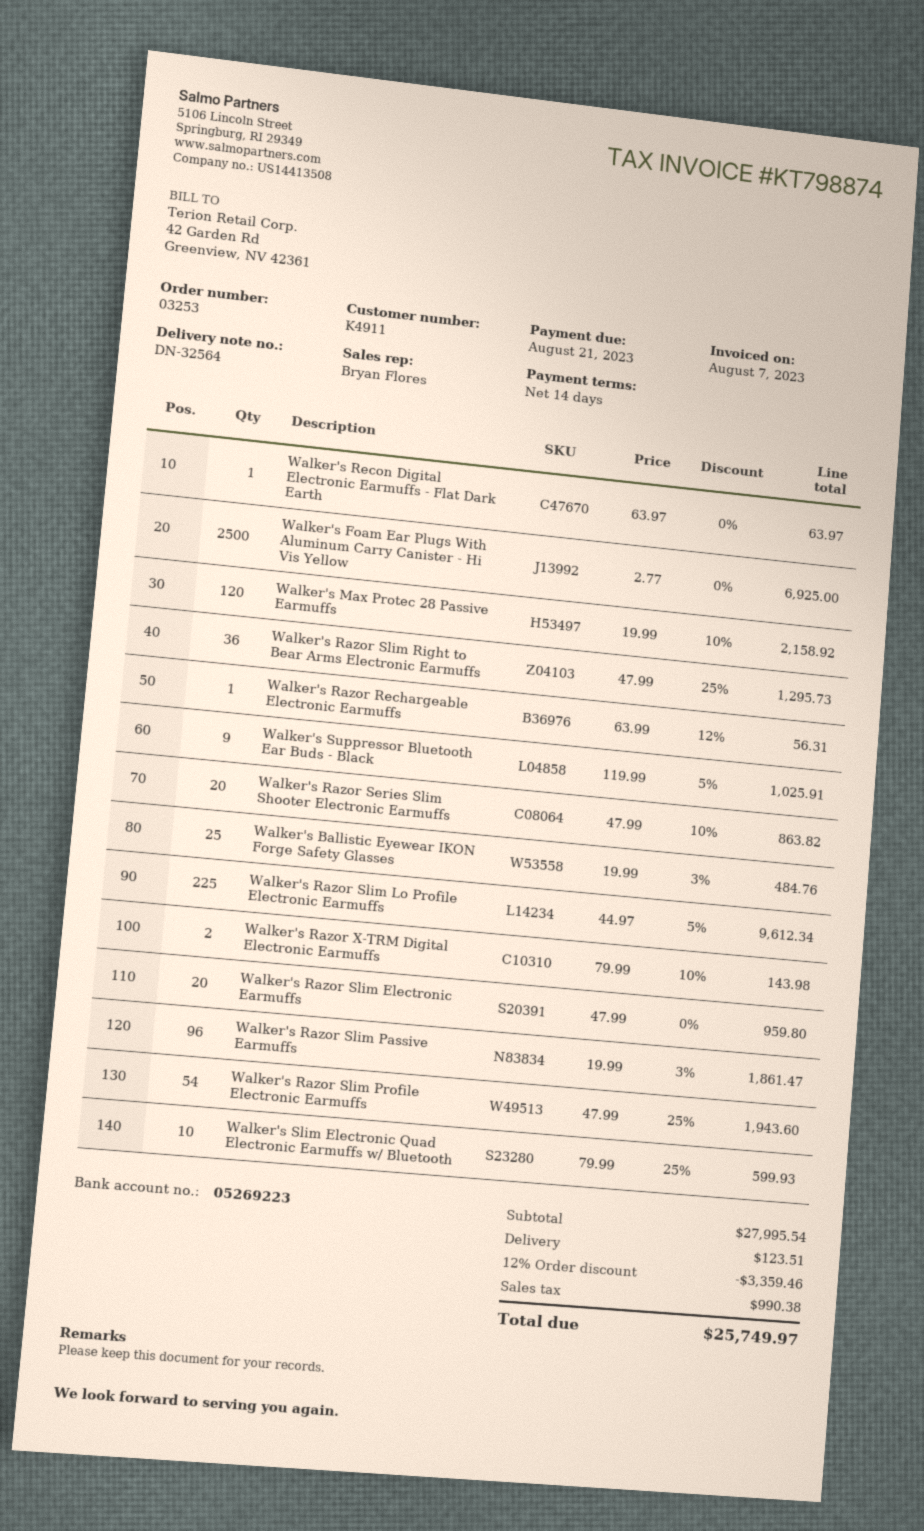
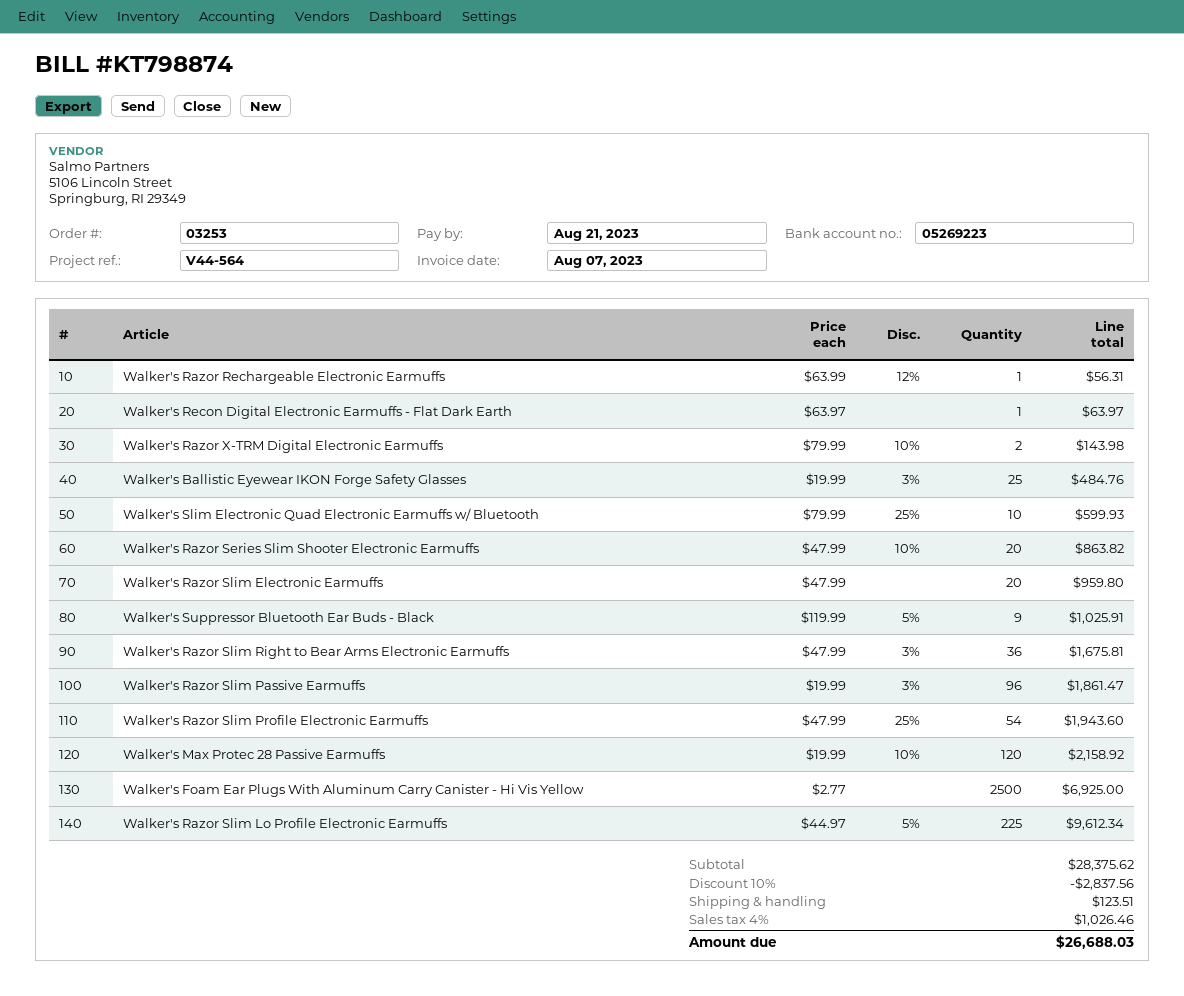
Walker's Razor Slim Right to Bear Arms Electronic Earmuffs: 36 x 47.99 - 25% = 1295.73 -> 36 x 47.99 - 3% = 1675.81
subtotal: 27995.54 -> 28375.62
discount: 12% = 3359.46 -> 10% = 2837.56
tax: 990.38 -> 1026.46
total: 25749.97 -> 26688.03

